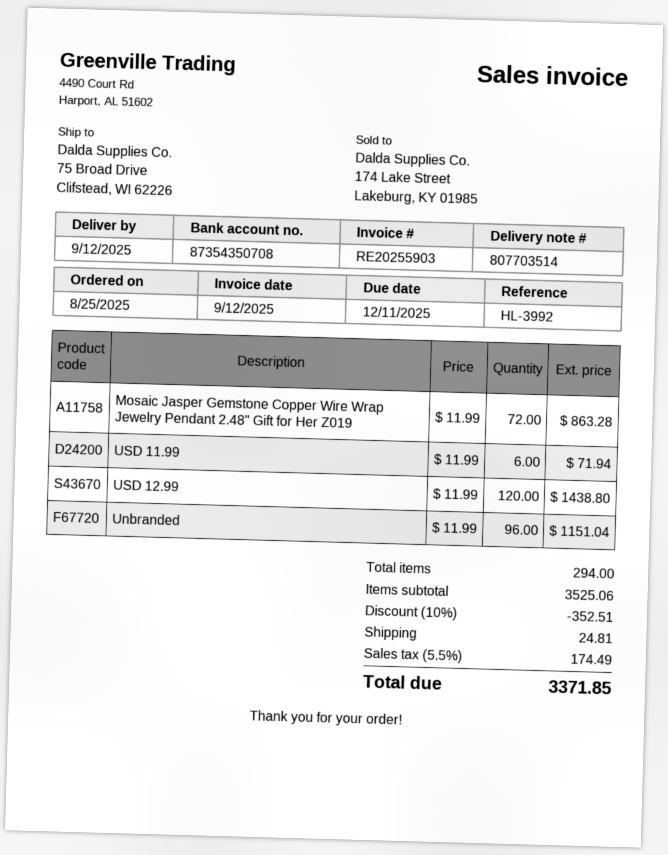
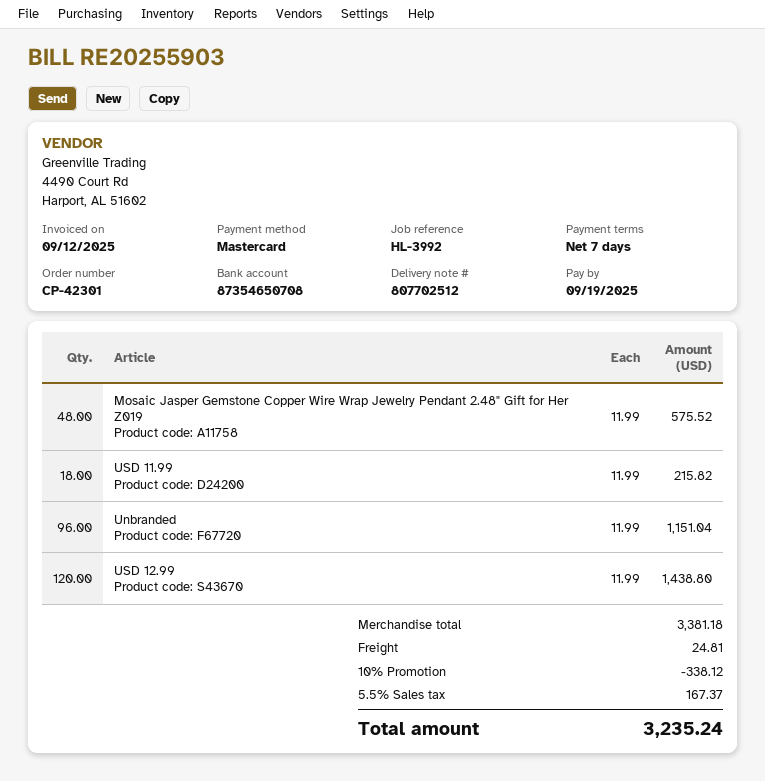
delivery note number: 807703514 -> 807702512
due date: 2025-12-11 -> 2025-09-19
bank account: 87354350708 -> 87354650708
Mosaic Jasper Gemstone Copper Wire Wrap Jewelry Pendant 2.48" Gift for Her Z019: 72 x 11.99 = 863.28 -> 48 x 11.99 = 575.52
USD 11.99: 6 x 11.99 = 71.94 -> 18 x 11.99 = 215.82
subtotal: 3525.06 -> 3381.18
discount: 10% = 352.51 -> 10% = 338.12
tax: 5.5% = 174.49 -> 5.5% = 167.37
total: 3371.85 -> 3235.24

